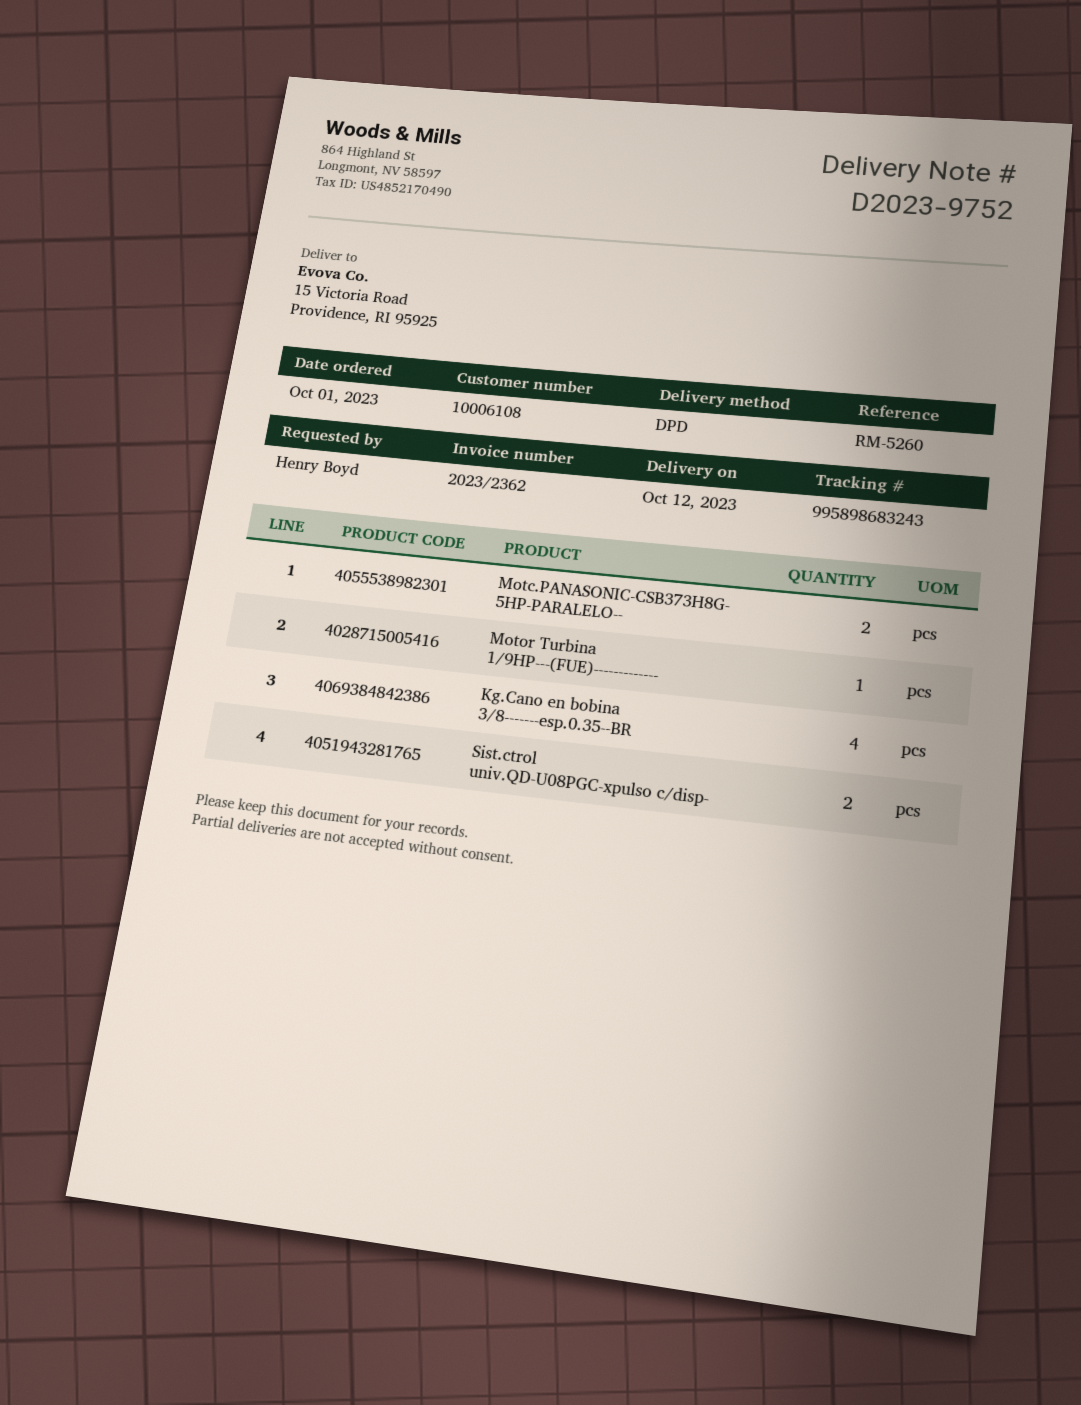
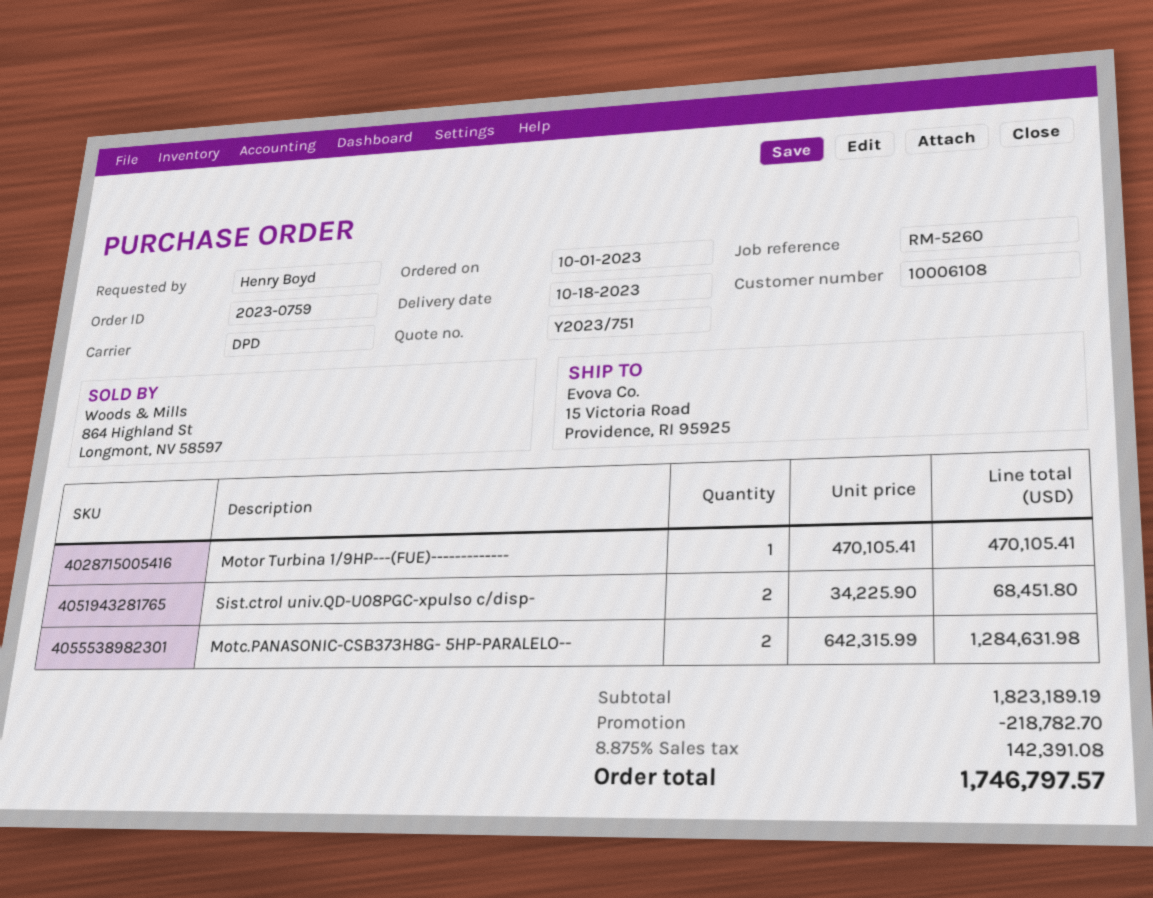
delivery date: 2023-10-12 -> 2023-10-18
Kg.Cano en bobina 3/8-------esp.0.35--BR: 4 -> none

